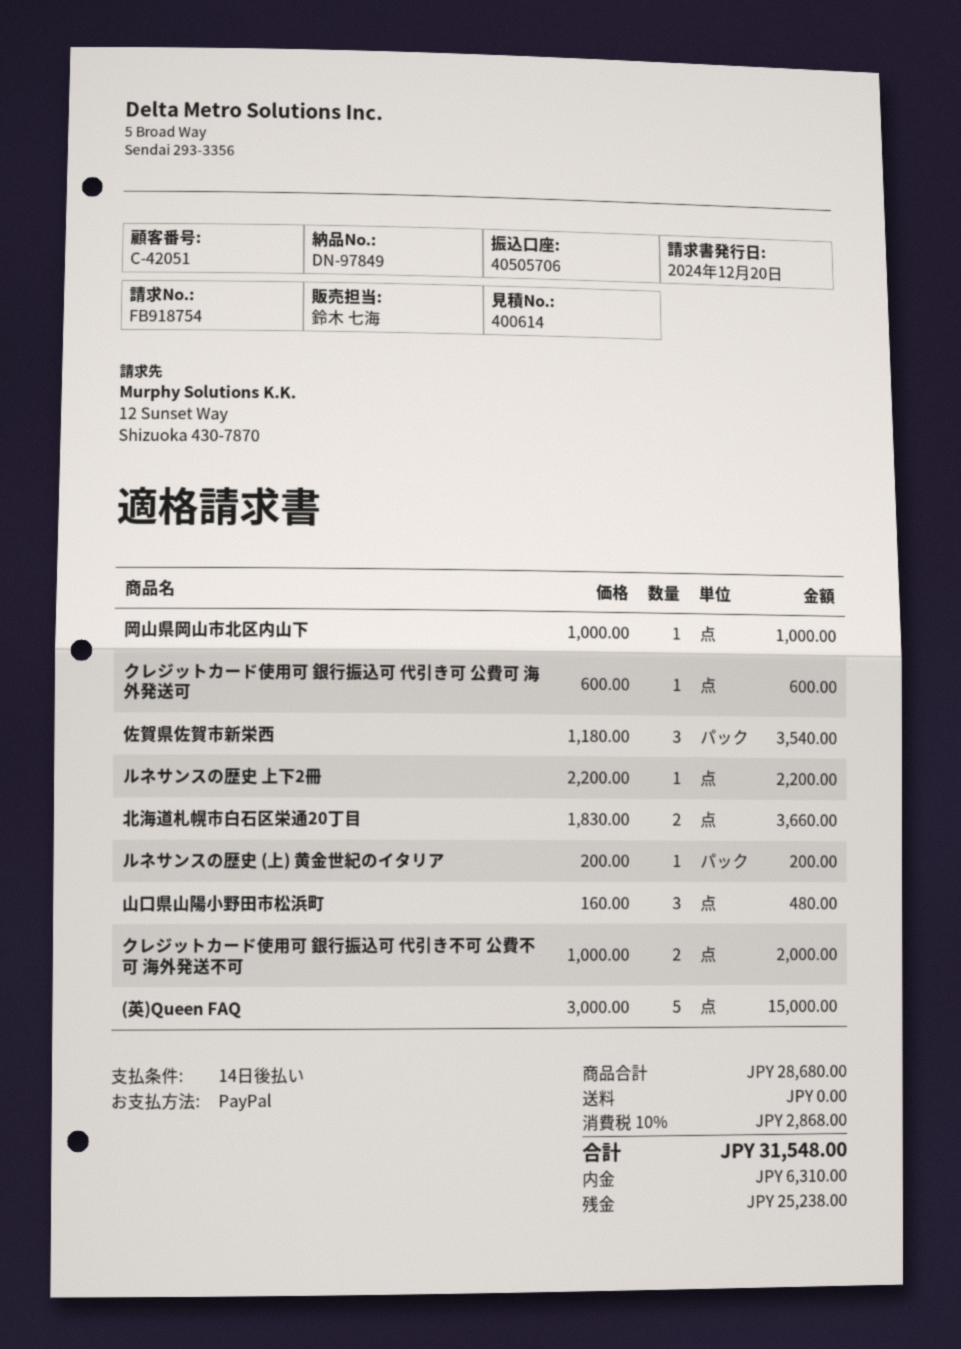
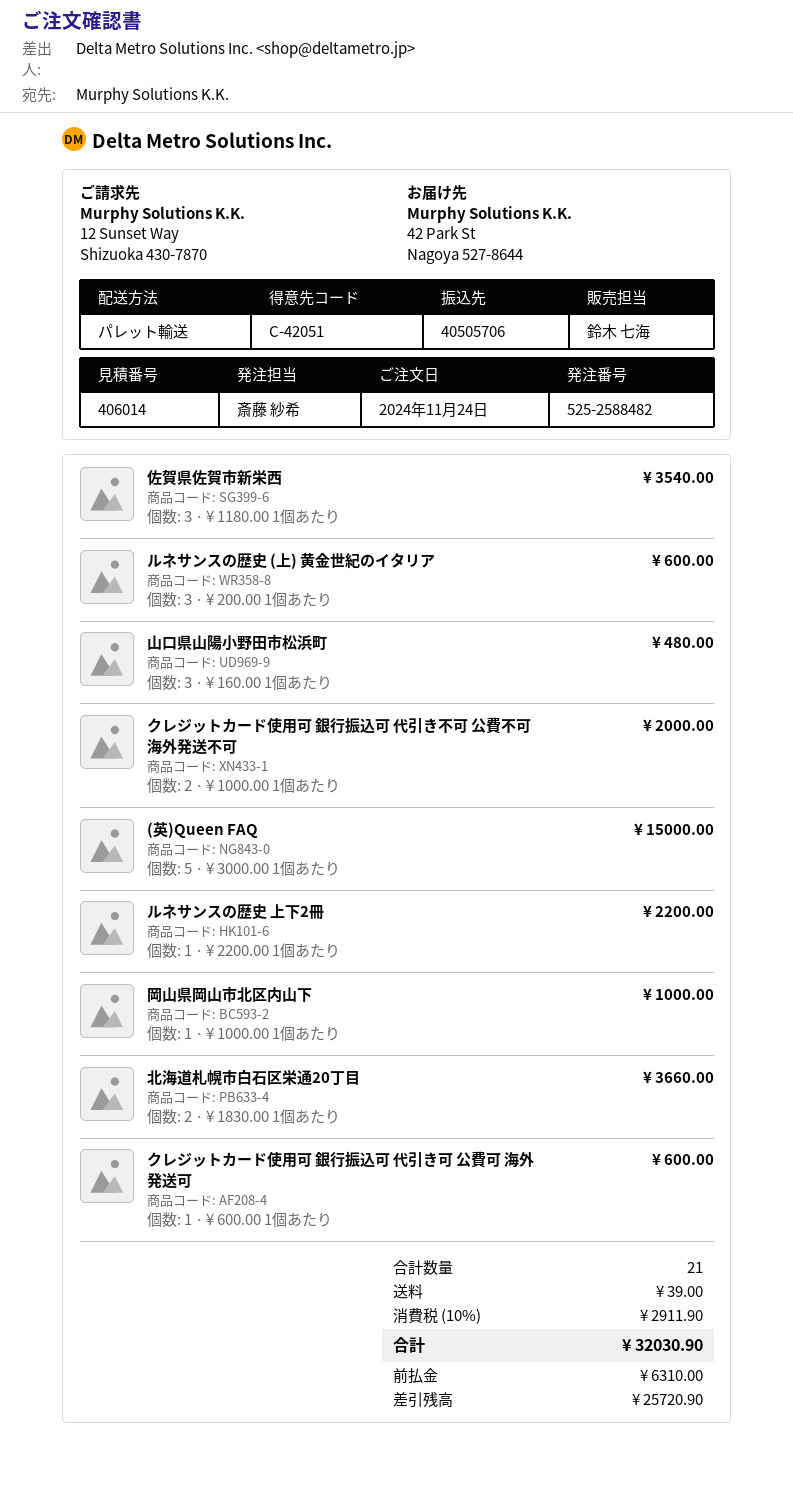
quote number: 400614 -> 406014
ルネサンスの歴史 (上) 黄金世紀のイタリア: 1 x 200.00 = 200.00 -> 3 x 200.00 = 600.00
shipping: 0.00 -> 39.00
tax: 10% = 2868.00 -> 10% = 2911.90
total: 31548.00 -> 32030.90
balance: 25238.00 -> 25720.90

